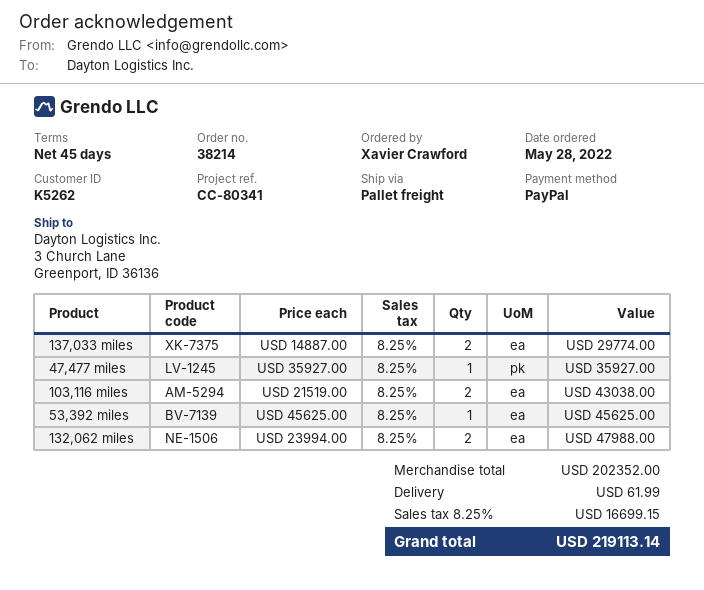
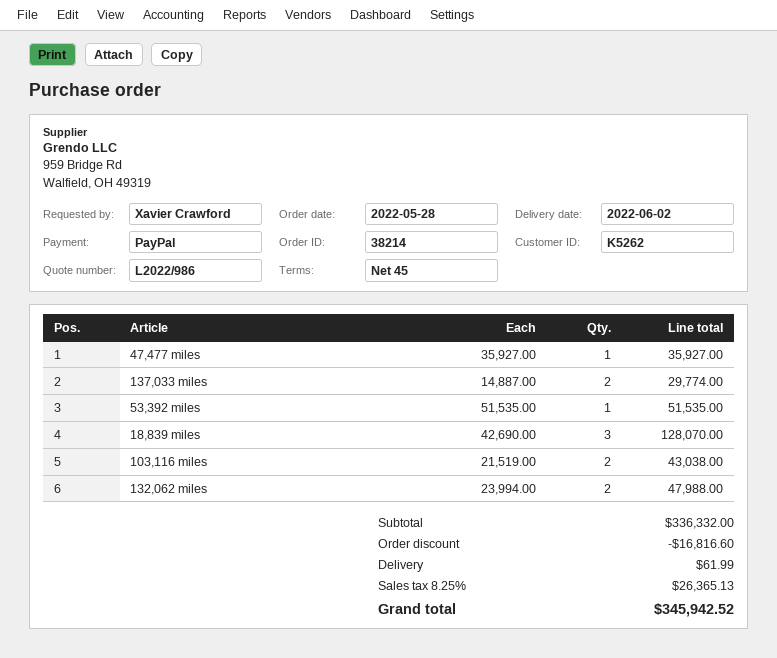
53,392 miles: 1 x 45625.00 = 45625.00 -> 1 x 51535.00 = 51535.00
18,839 miles: none -> 3 x 42690.00 = 128070.00
subtotal: 202352.00 -> 336332.00
discount: none -> 16816.60
tax: 8.25% = 16699.15 -> 8.25% = 26365.13
total: 219113.14 -> 345942.52

